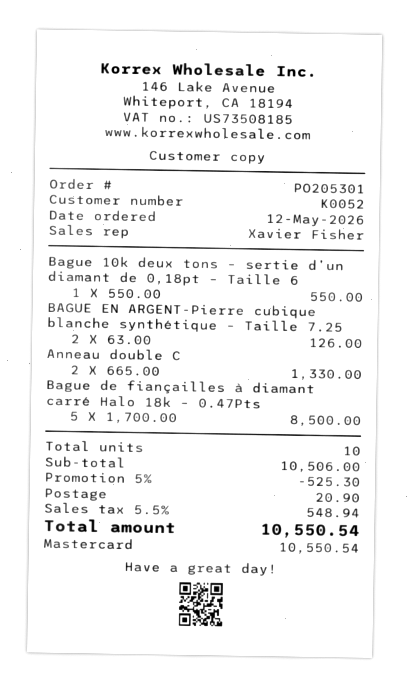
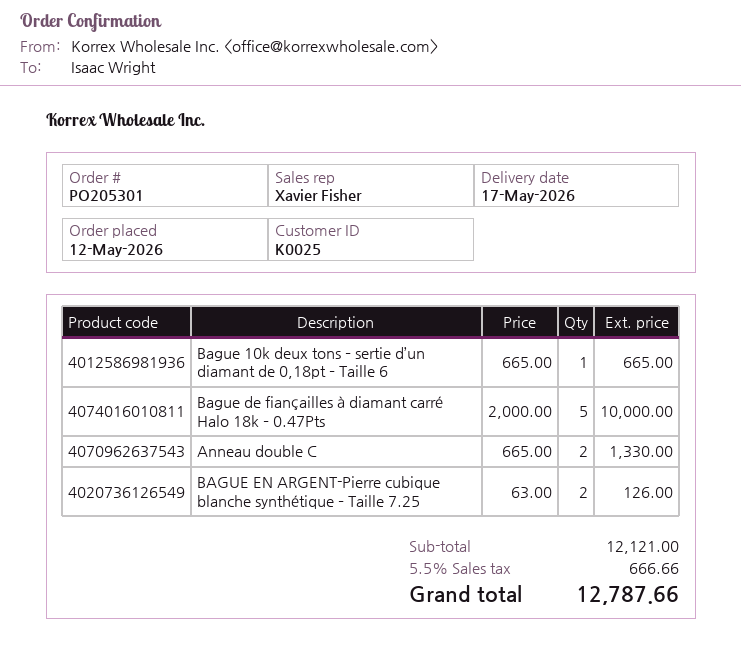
customer number: K0052 -> K0025
Bague 10k deux tons – sertie d’un diamant de 0,18pt – Taille 6: 1 x 550.00 = 550.00 -> 1 x 665.00 = 665.00
Bague de fiançailles à diamant carré Halo 18k – 0.47Pts: 5 x 1700.00 = 8500.00 -> 5 x 2000.00 = 10000.00
subtotal: 10506.00 -> 12121.00
discount: 5% = 525.30 -> none
shipping: 20.90 -> none
tax: 5.5% = 548.94 -> 5.5% = 666.66
total: 10550.54 -> 12787.66

